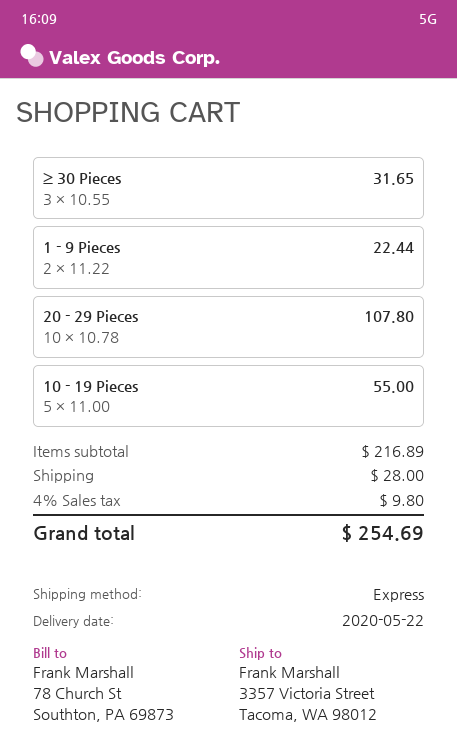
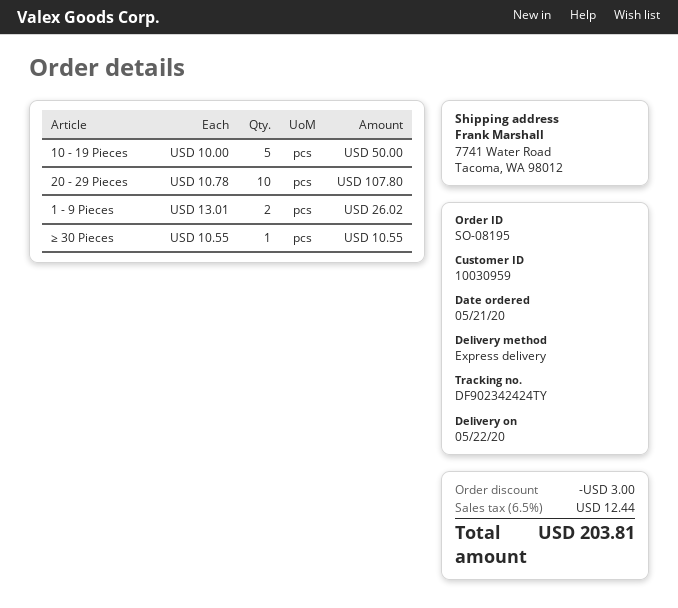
ship to: 3357 Victoria Street, Tacoma, WA 98012 -> 7741 Water Road, Tacoma, WA 98012
≥ 30 Pieces: 3 x 10.55 = 31.65 -> 1 x 10.55 = 10.55
1 - 9 Pieces: 2 x 11.22 = 22.44 -> 2 x 13.01 = 26.02
10 - 19 Pieces: 5 x 11.00 = 55.00 -> 5 x 10.00 = 50.00
discount: none -> 3.00
shipping: 28.00 -> none
tax: 4% = 9.80 -> 6.5% = 12.44
total: 254.69 -> 203.81

